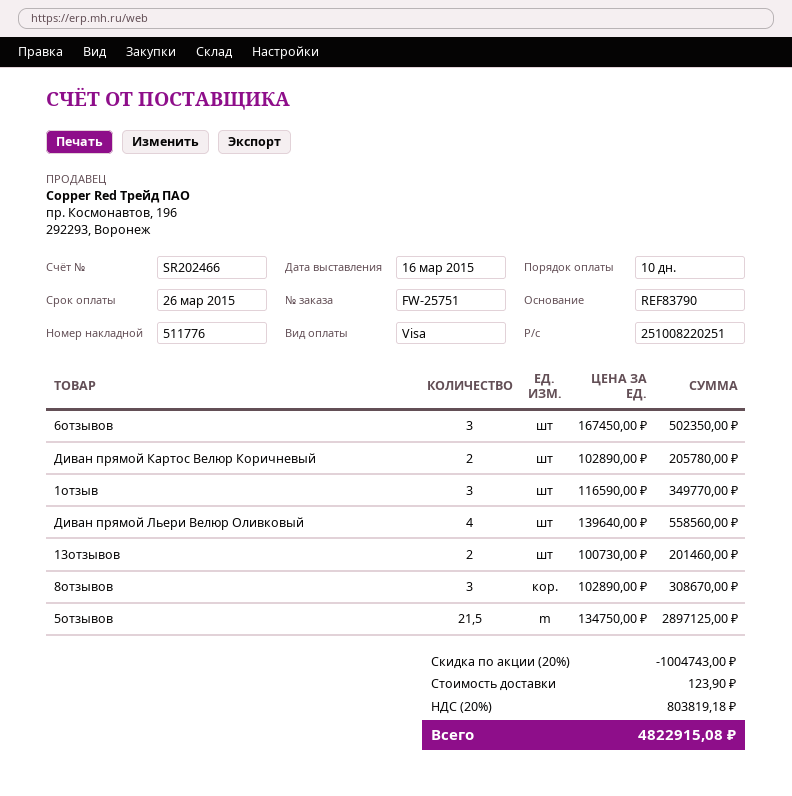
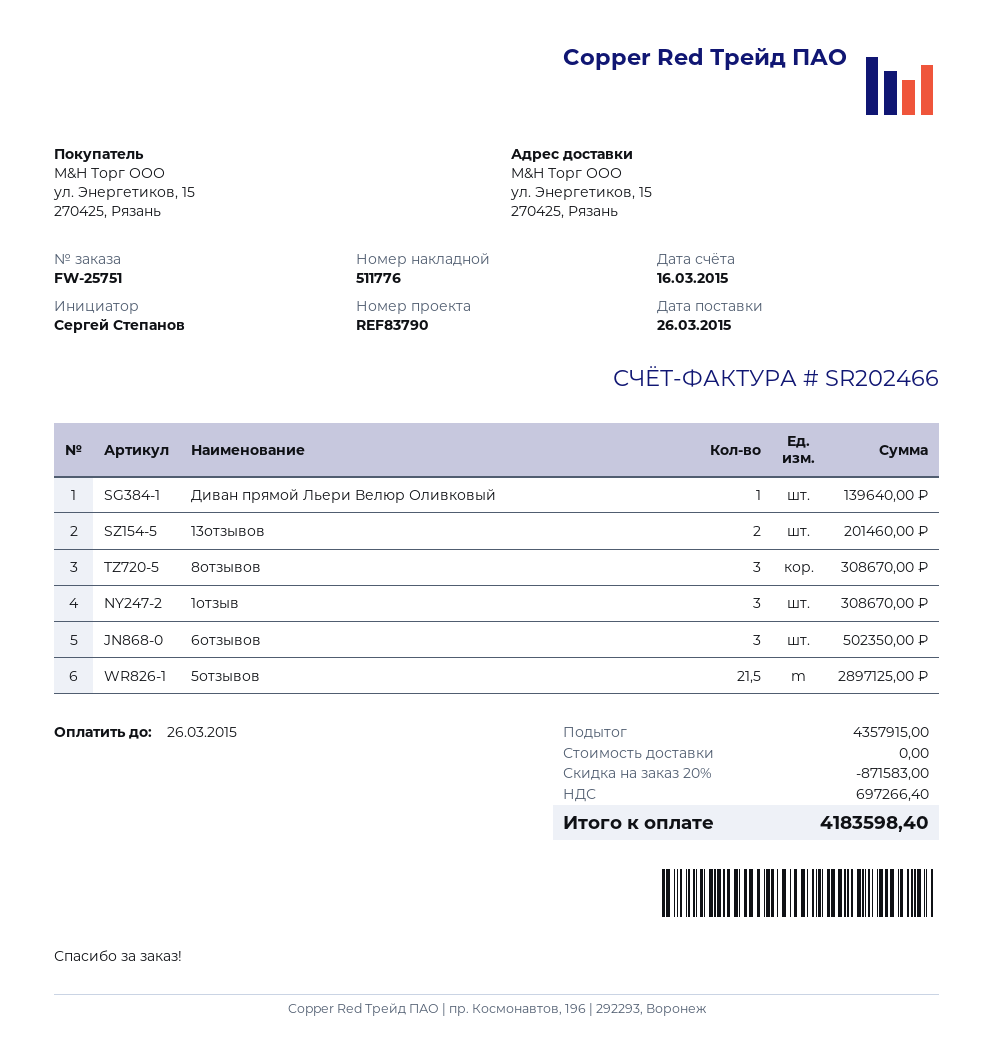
Диван прямой Картос Велюр Коричневый: 2 for 205780.00 -> none
1отзыв: 3 for 349770.00 -> 3 for 308670.00
Диван прямой Льери Велюр Оливковый: 4 for 558560.00 -> 1 for 139640.00
discount: 20% = 1004743.00 -> 20% = 871583.00
shipping: 123.90 -> 0.00
tax: 803819.18 -> 697266.40
total: 4822915.08 -> 4183598.40

